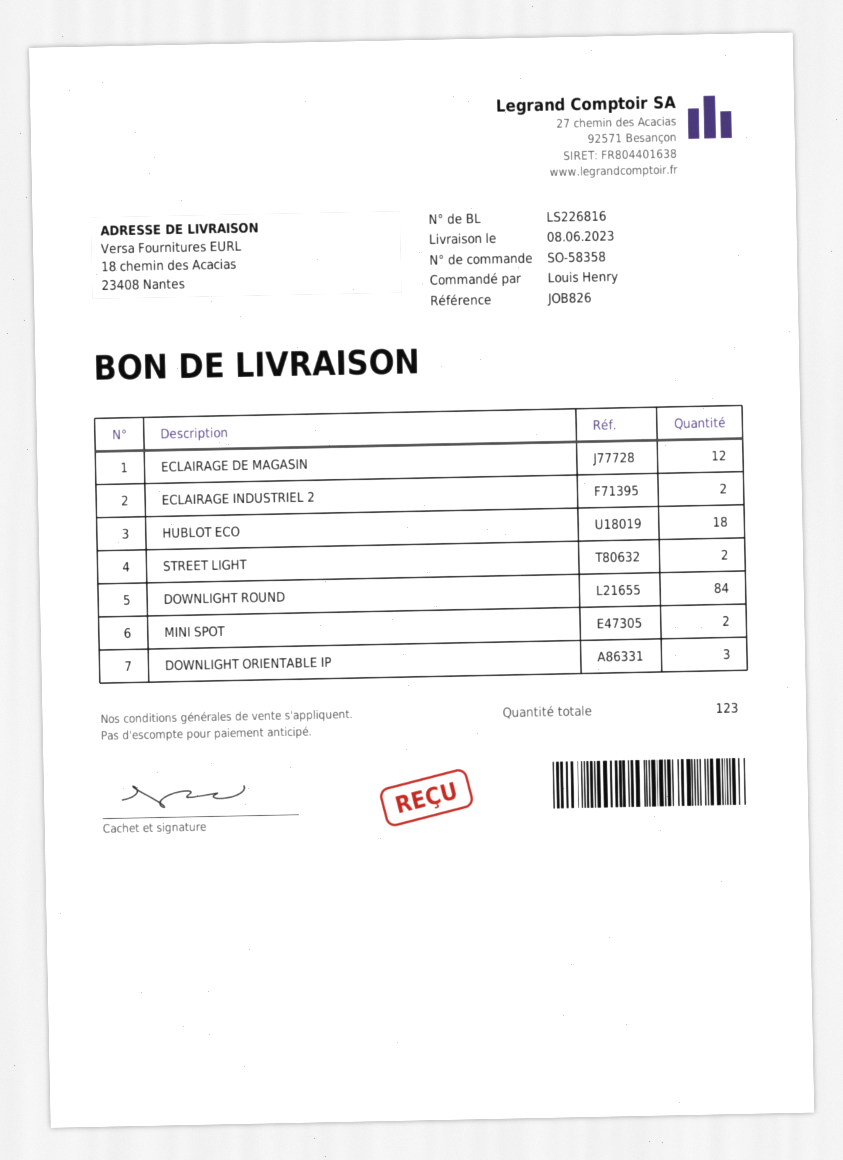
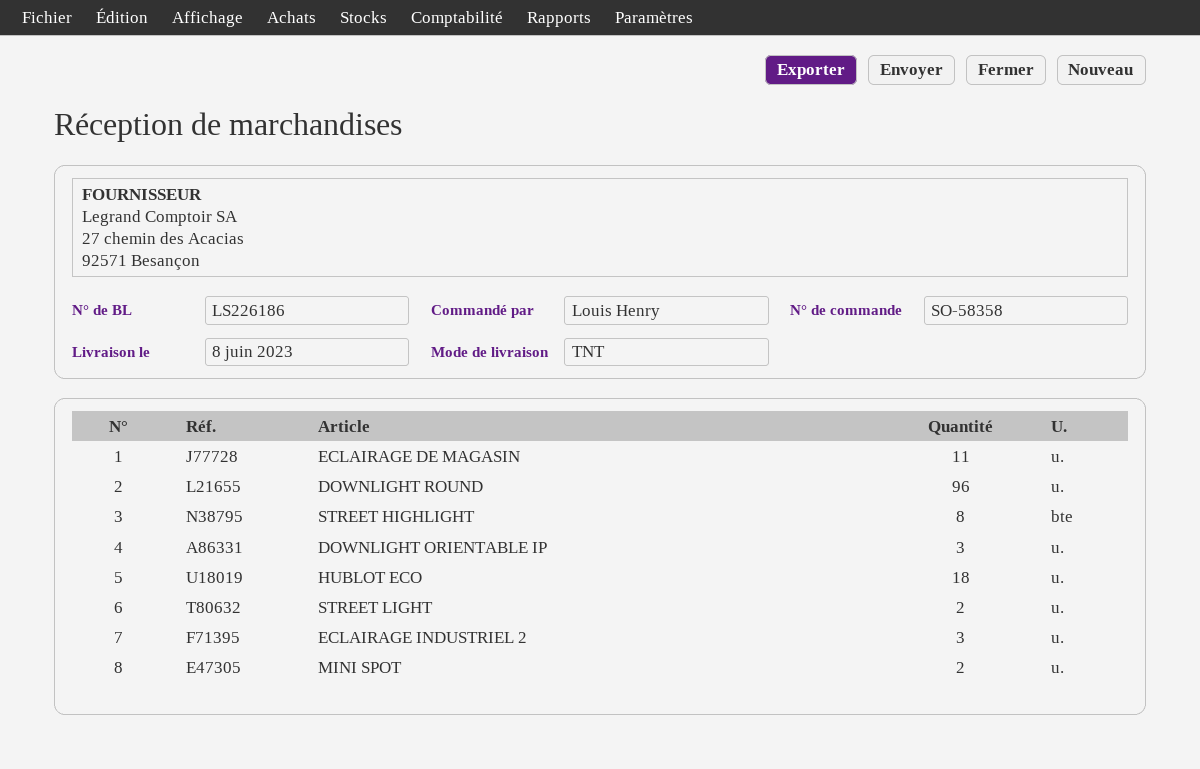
delivery note number: LS226816 -> LS226186
ECLAIRAGE DE MAGASIN: 12 -> 11
ECLAIRAGE INDUSTRIEL 2: 2 -> 3
DOWNLIGHT ROUND: 84 -> 96
STREET HIGHLIGHT: none -> 8

